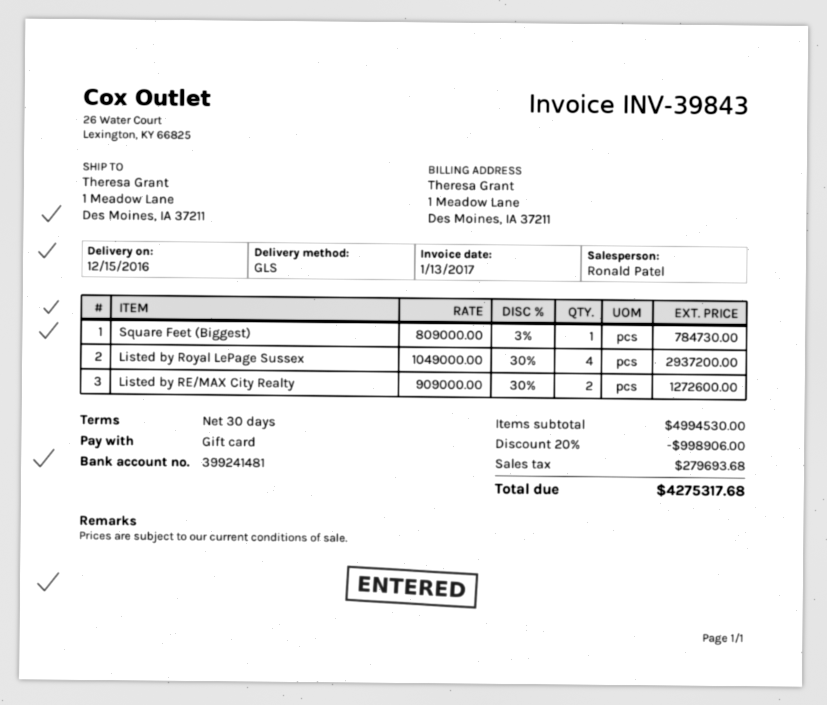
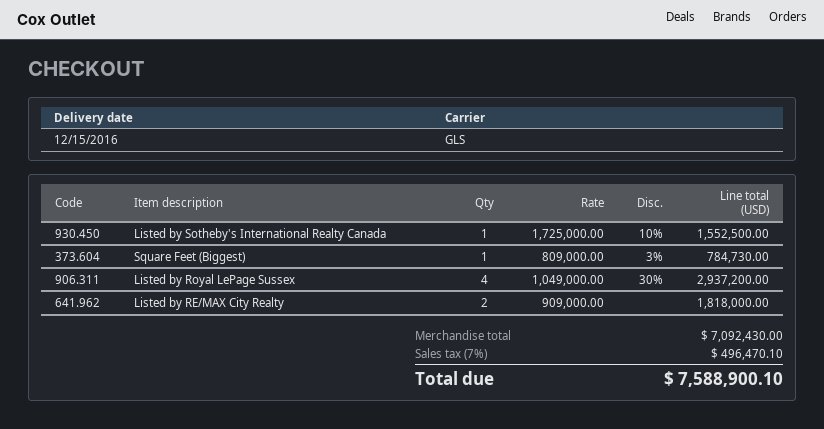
Listed by RE/MAX City Realty: 2 x 909000.00 - 30% = 1272600.00 -> 2 x 909000.00 = 1818000.00
Listed by Sotheby's International Realty Canada: none -> 1 x 1725000.00 - 10% = 1552500.00
subtotal: 4994530.00 -> 7092430.00
discount: 20% = 998906.00 -> none
tax: 279693.68 -> 496470.10
total: 4275317.68 -> 7588900.10

